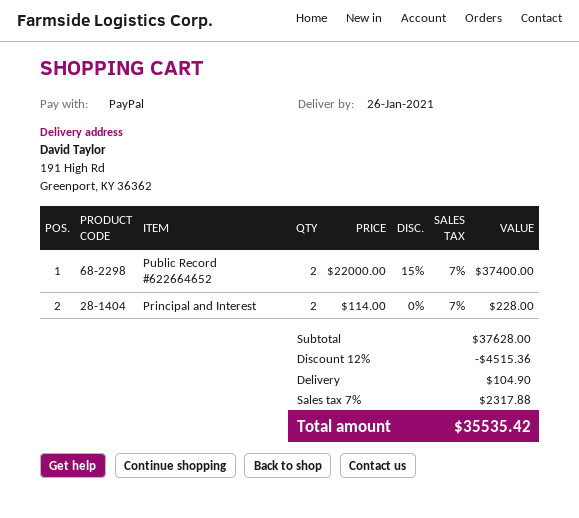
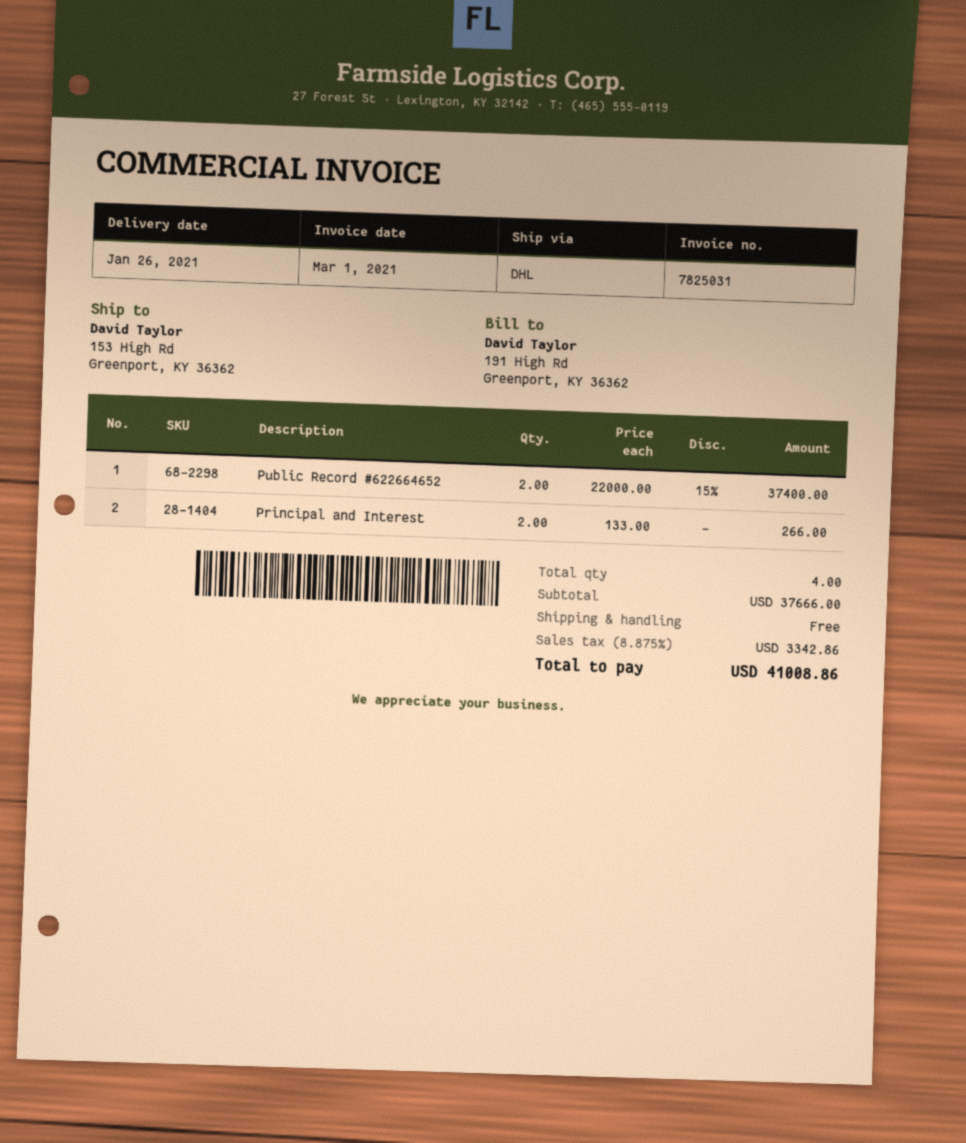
ship to: 191 High Rd, Greenport, KY 36362 -> 153 High Rd, Greenport, KY 36362
Principal and Interest: 2 x 114.00 = 228.00 -> 2 x 133.00 = 266.00
subtotal: 37628.00 -> 37666.00
discount: 12% = 4515.36 -> none
shipping: 104.90 -> 0.00
tax: 7% = 2317.88 -> 8.875% = 3342.86
total: 35535.42 -> 41008.86

